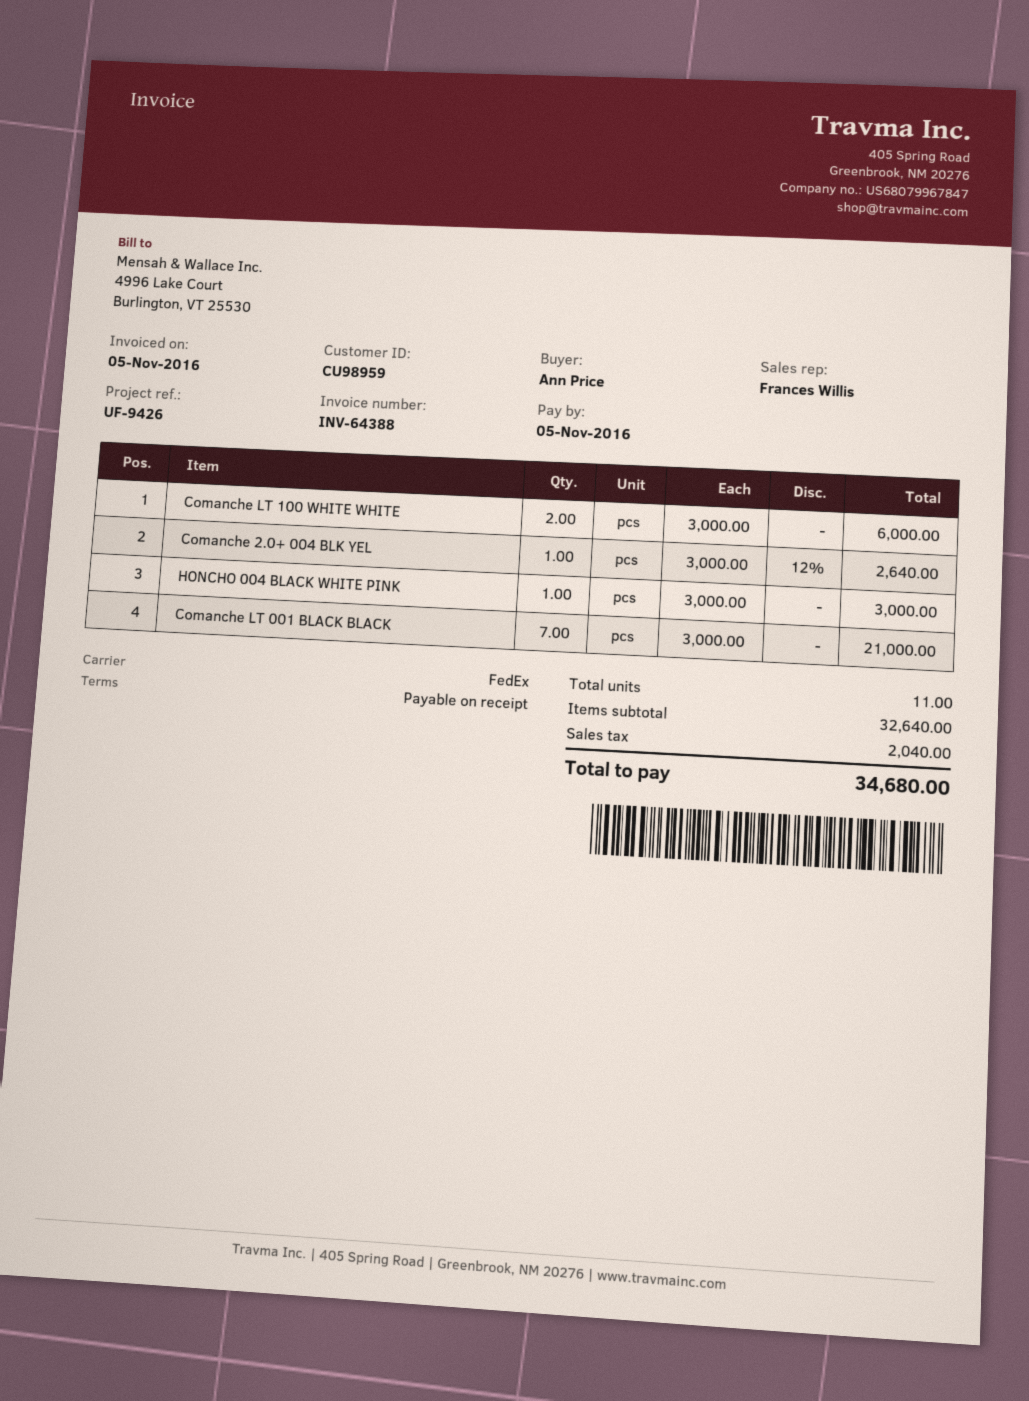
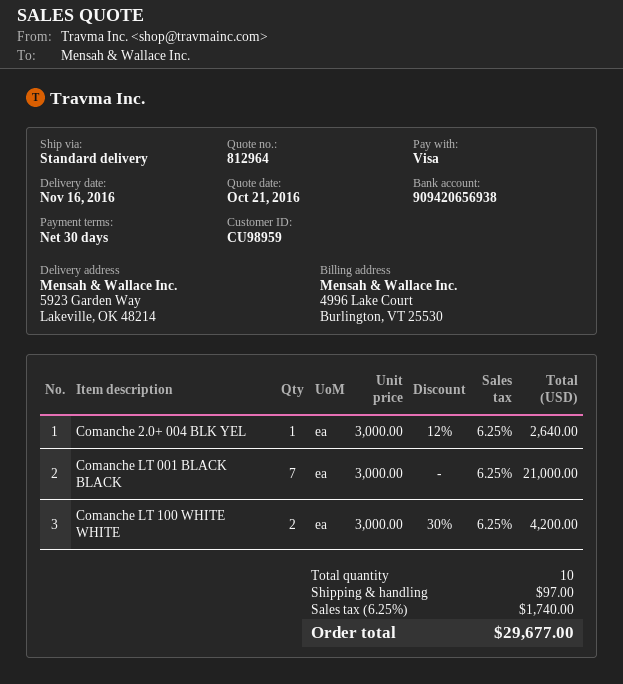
payment terms: on receipt -> 30 days
shipping method: FedEx -> standard
Comanche LT 100 WHITE WHITE: 2 x 3000.00 = 6000.00 -> 2 x 3000.00 - 30% = 4200.00
HONCHO 004 BLACK WHITE PINK: 1 x 3000.00 = 3000.00 -> none
total quantity: 11 -> 10
shipping: none -> 97.00
tax: 2040.00 -> 1740.00
total: 34680.00 -> 29677.00

